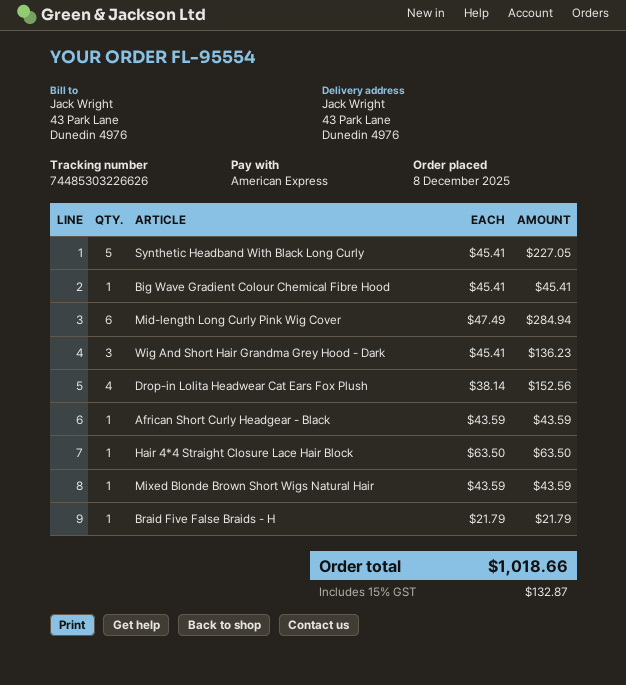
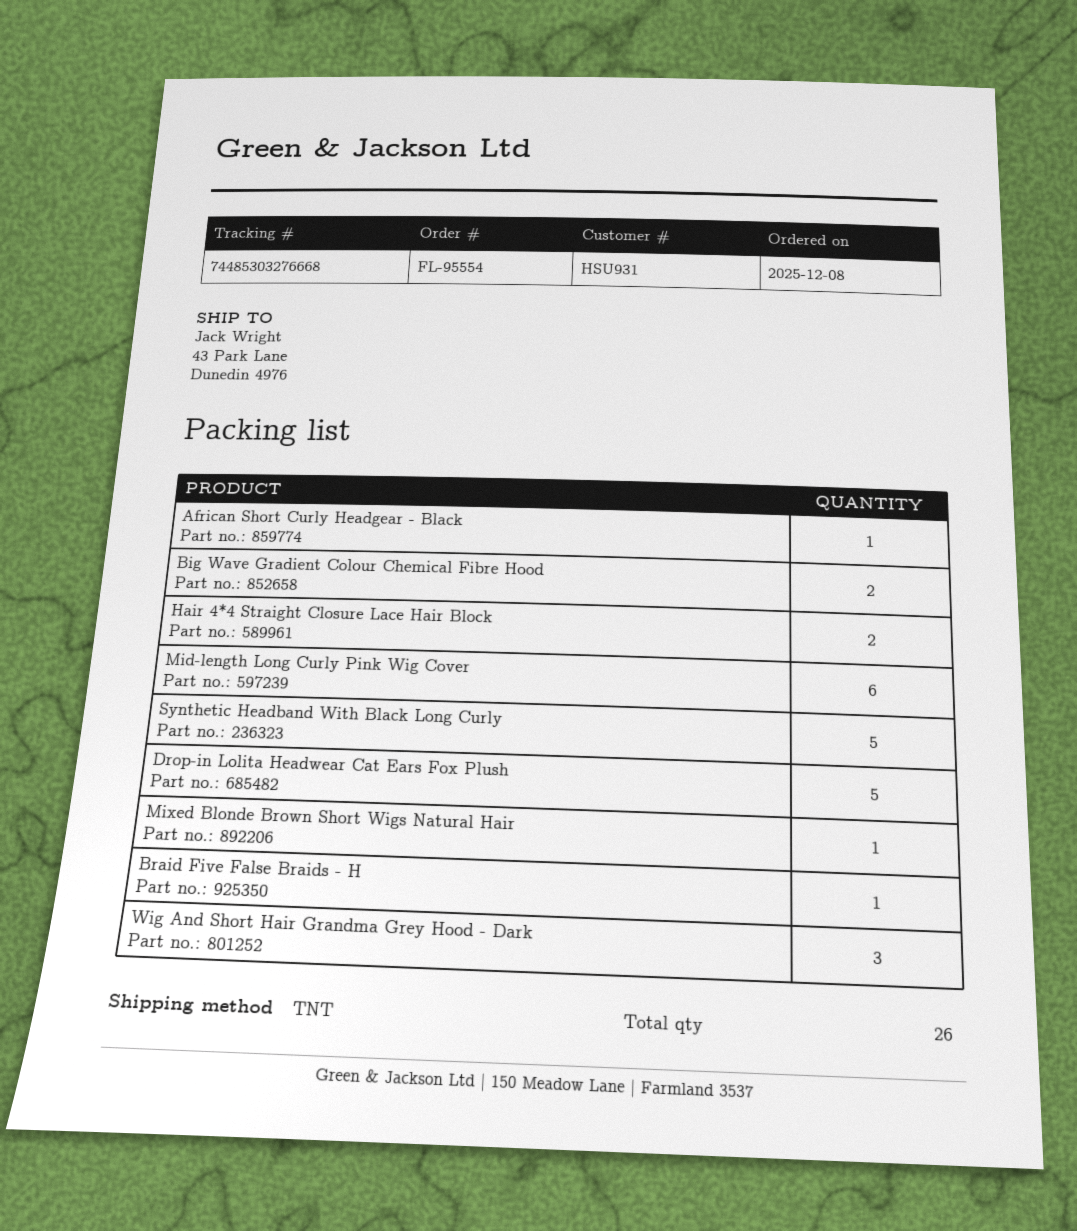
tracking number: 74485303226626 -> 74485303276668
Big Wave Gradient Colour Chemical Fibre Hood: 1 -> 2
Drop-in Lolita Headwear Cat Ears Fox Plush: 4 -> 5
Hair 4*4 Straight Closure Lace Hair Block: 1 -> 2

